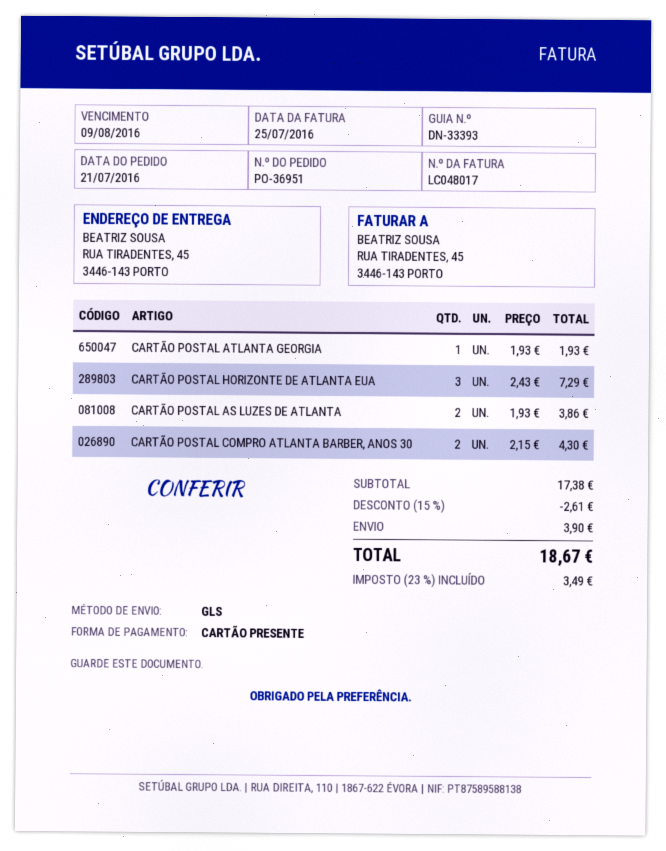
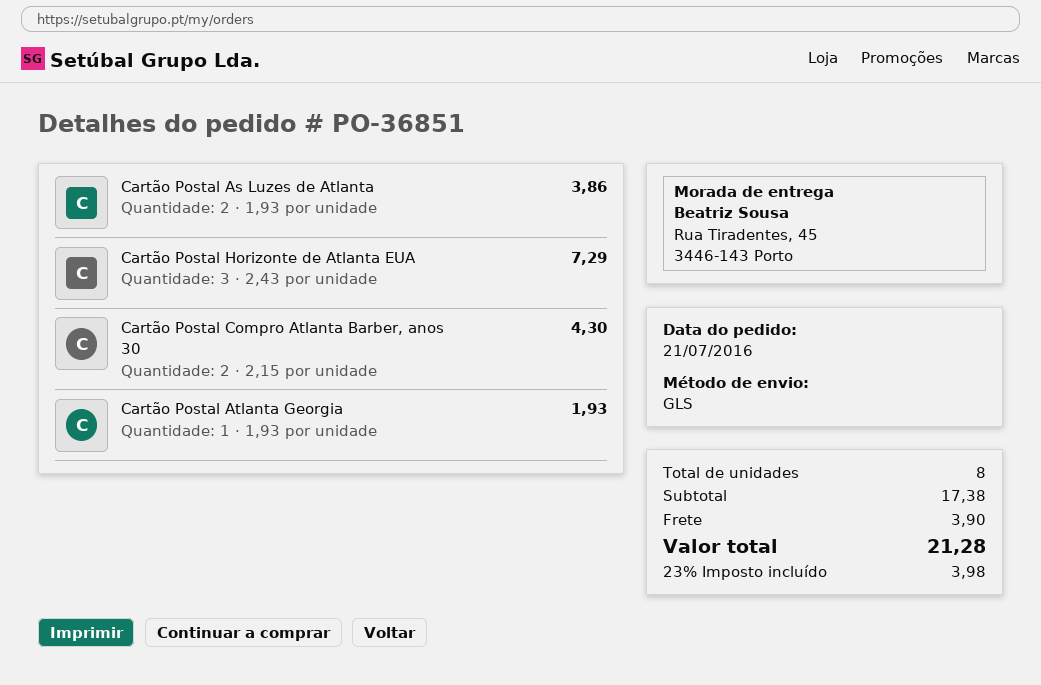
order number: PO-36951 -> PO-36851
discount: 15% = 2.61 -> none
tax: 23% = 3.49 -> 23% = 3.98
total: 18.67 -> 21.28

